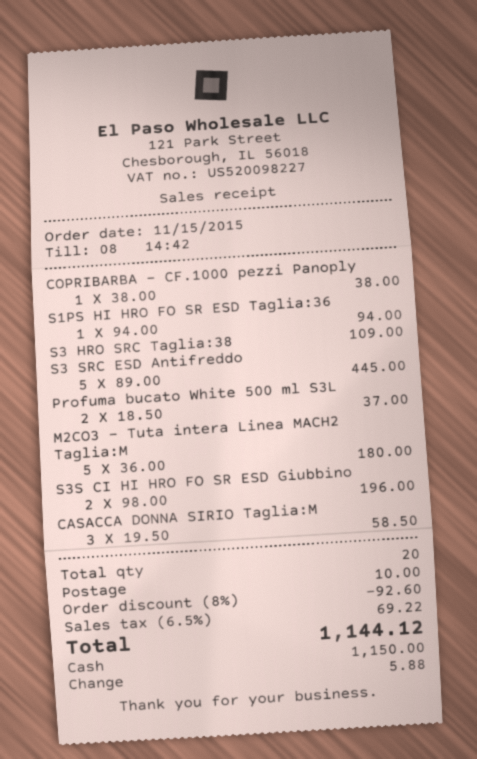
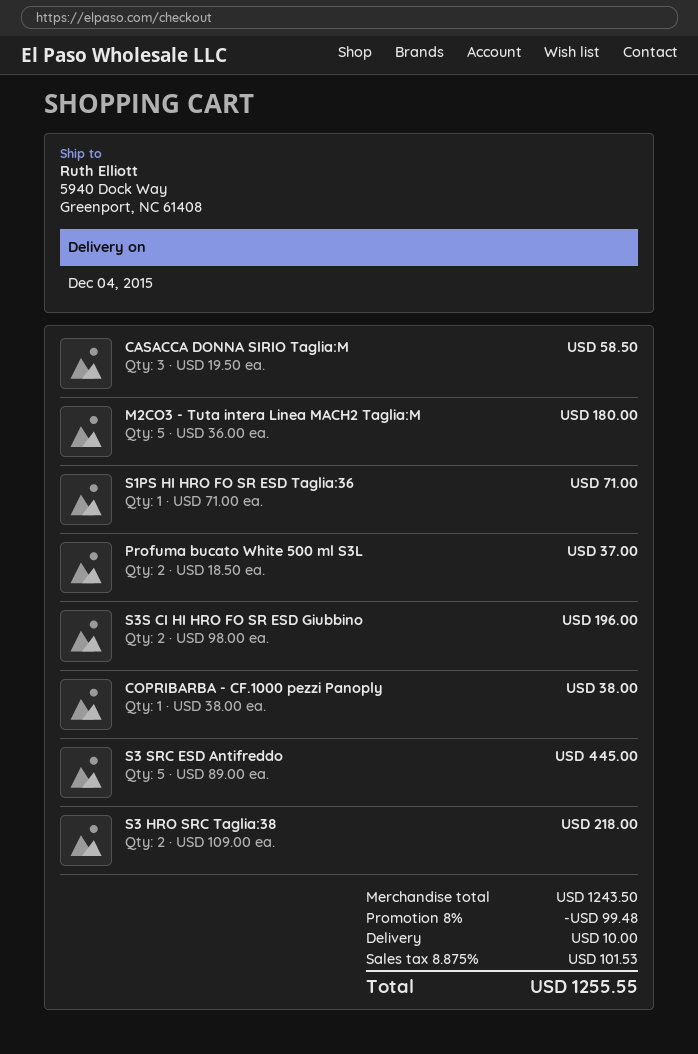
S1PS HI HRO FO SR ESD Taglia:36: 1 x 94.00 = 94.00 -> 1 x 71.00 = 71.00
S3 HRO SRC Taglia:38: 1 x 109.00 = 109.00 -> 2 x 109.00 = 218.00
discount: 8% = 92.60 -> 8% = 99.48
tax: 6.5% = 69.22 -> 8.875% = 101.53
total: 1144.12 -> 1255.55

